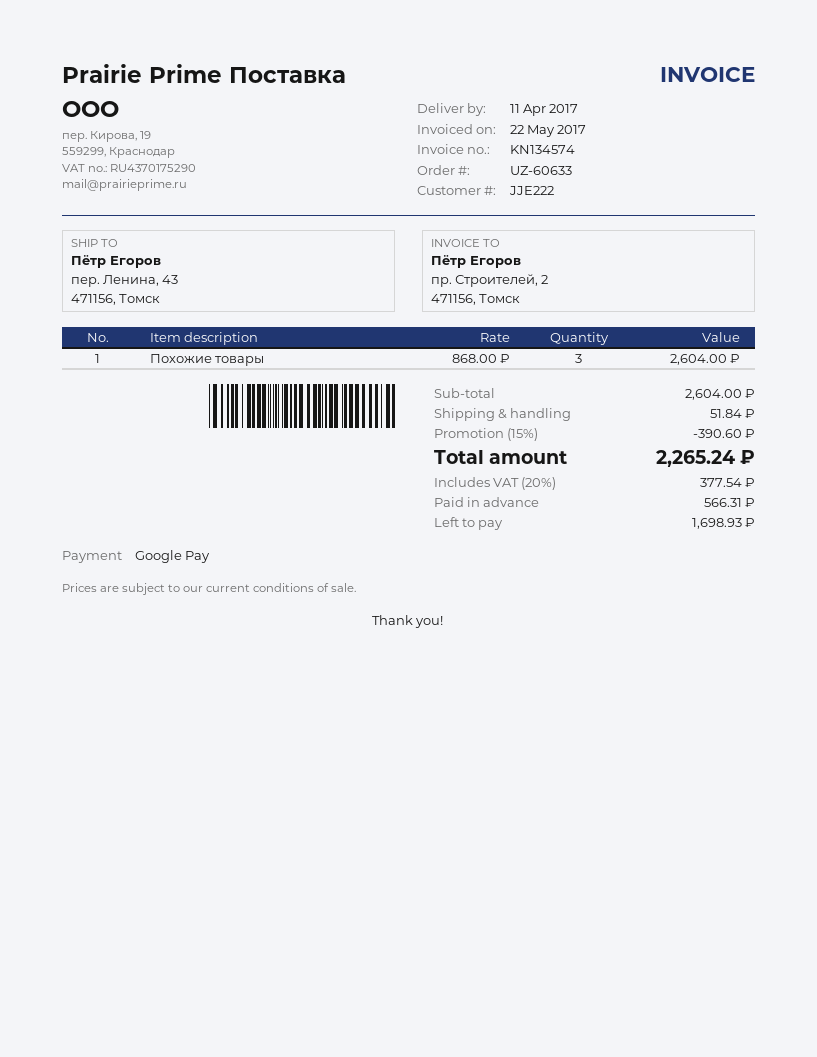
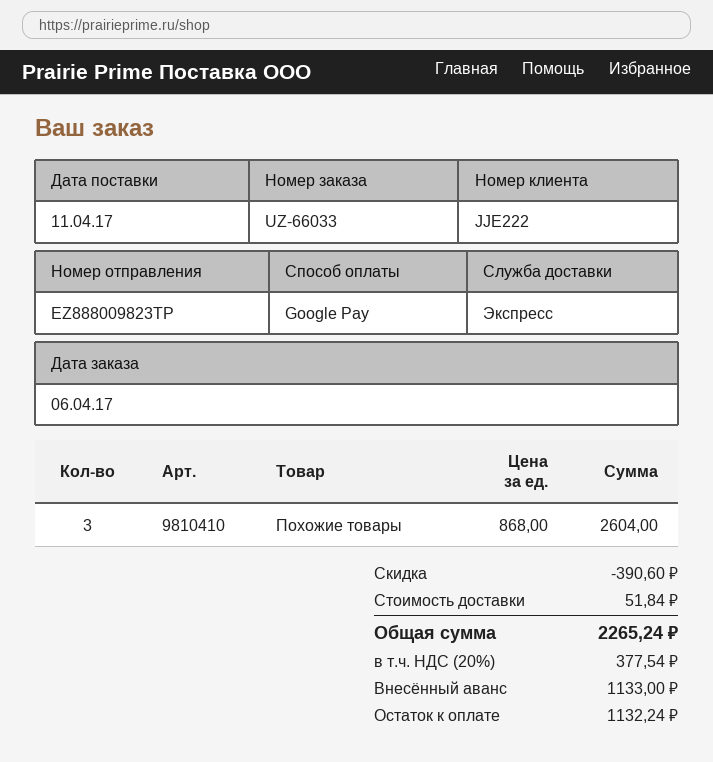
order number: UZ-60633 -> UZ-66033
deposit: 566.31 -> 1133.00
balance: 1698.93 -> 1132.24

